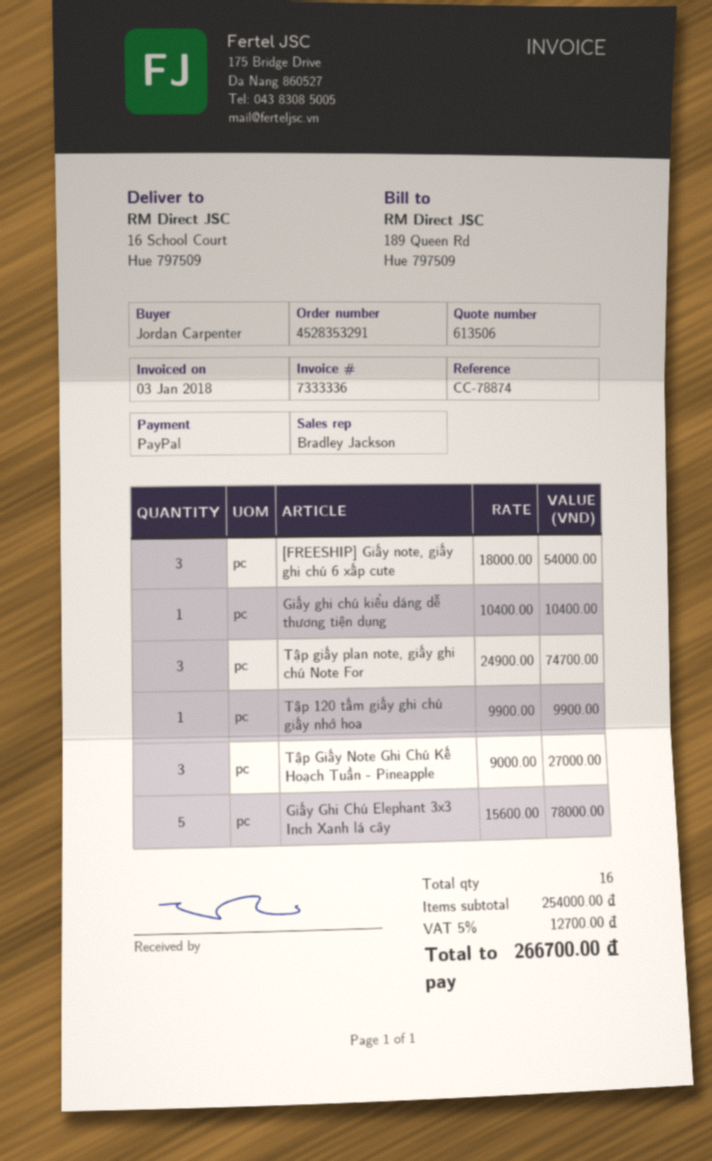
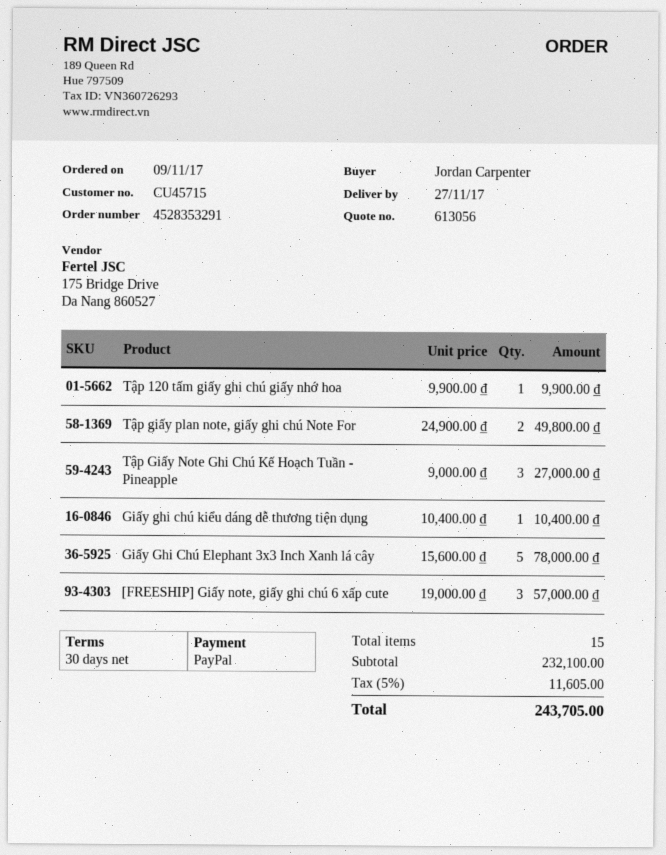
quote number: 613506 -> 613056
[FREESHIP] Giấy note, giấy ghi chú 6 xấp cute: 3 x 18000.00 = 54000.00 -> 3 x 19000.00 = 57000.00
Tập giấy plan note, giấy ghi chú Note For: 3 x 24900.00 = 74700.00 -> 2 x 24900.00 = 49800.00
total quantity: 16 -> 15
subtotal: 254000.00 -> 232100.00
tax: 5% = 12700.00 -> 5% = 11605.00
total: 266700.00 -> 243705.00

